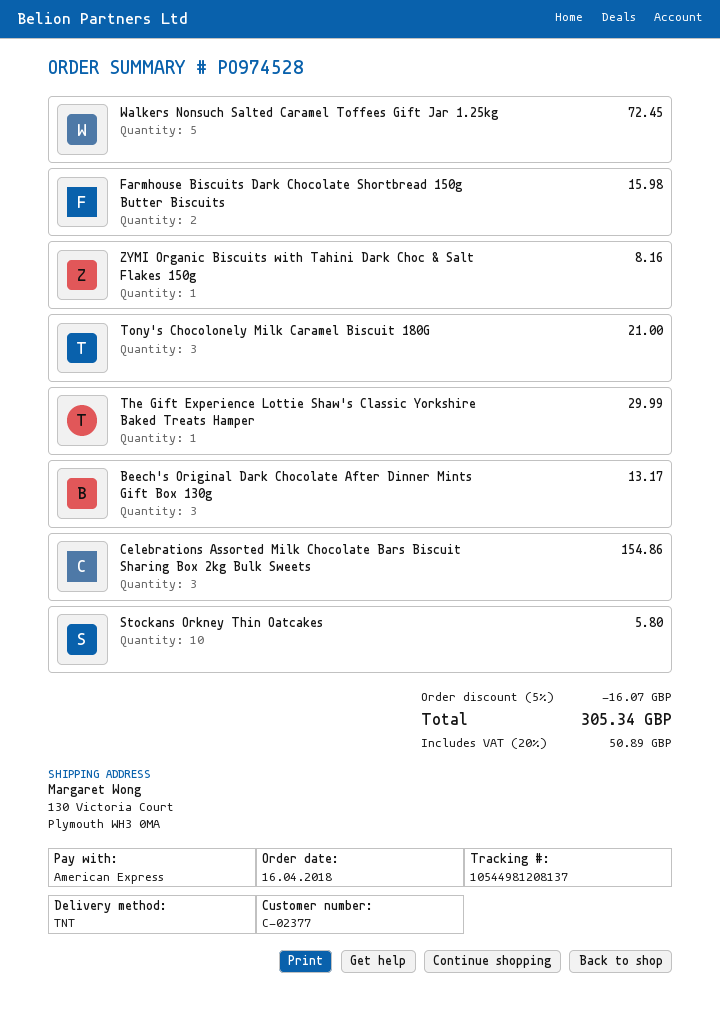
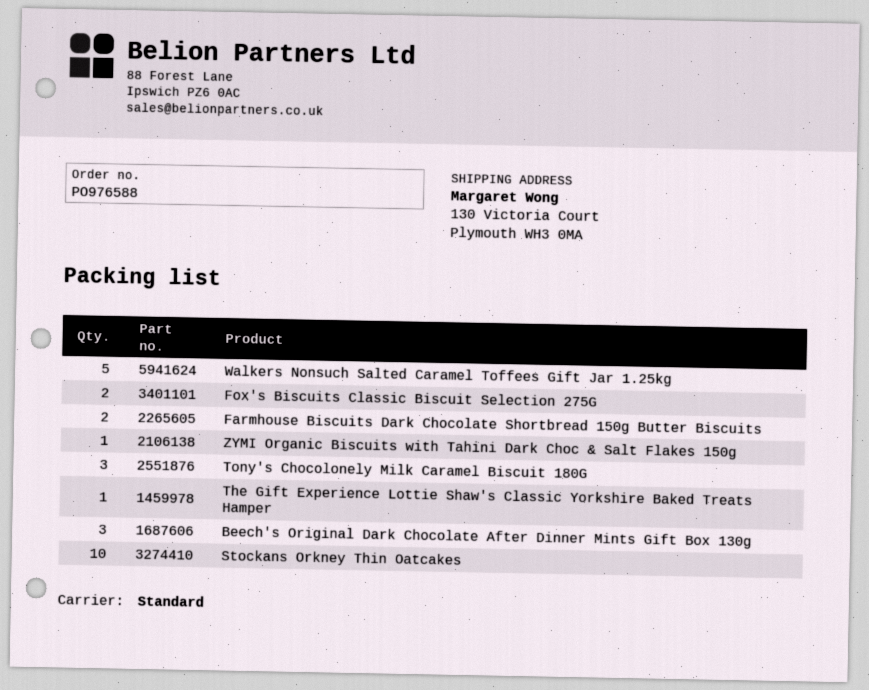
order number: PO974528 -> PO976588
shipping method: TNT -> standard
Celebrations Assorted Milk Chocolate Bars Biscuit Sharing Box 2kg Bulk Sweets: 3 -> none
Fox's Biscuits Classic Biscuit Selection 275G: none -> 2

